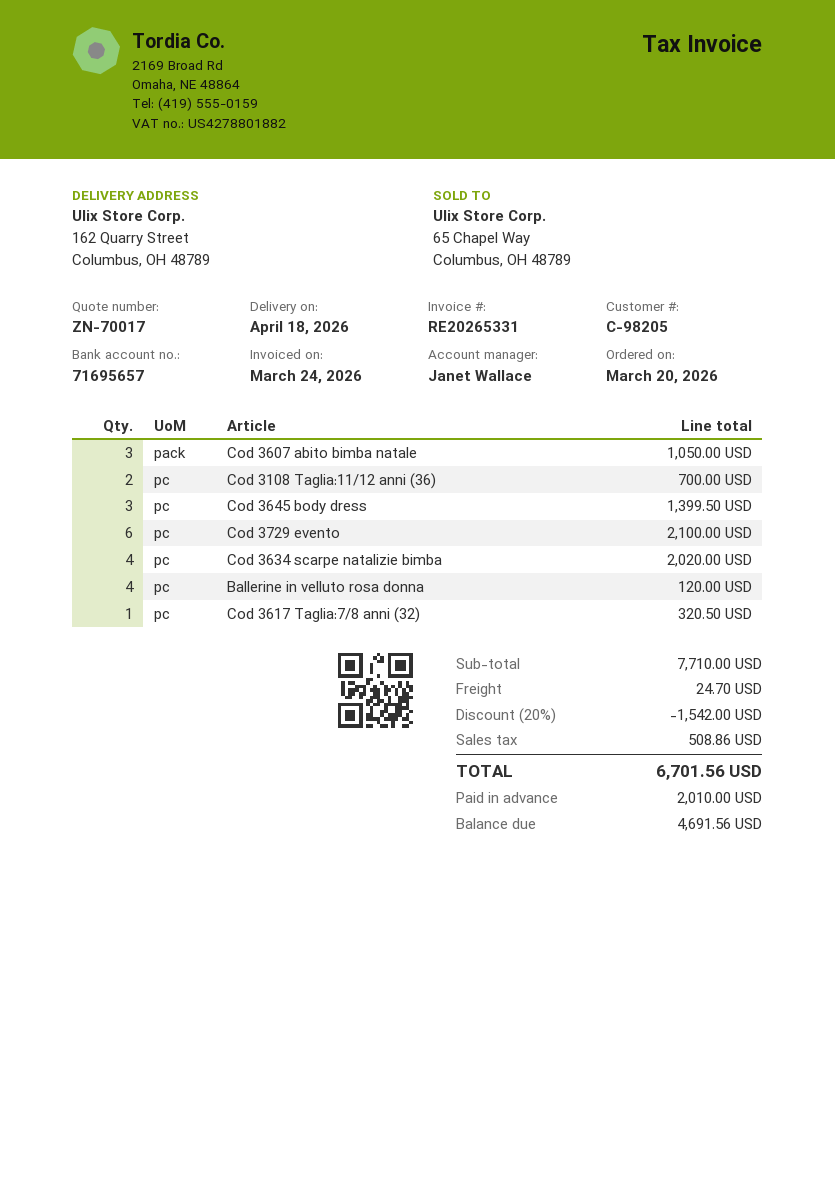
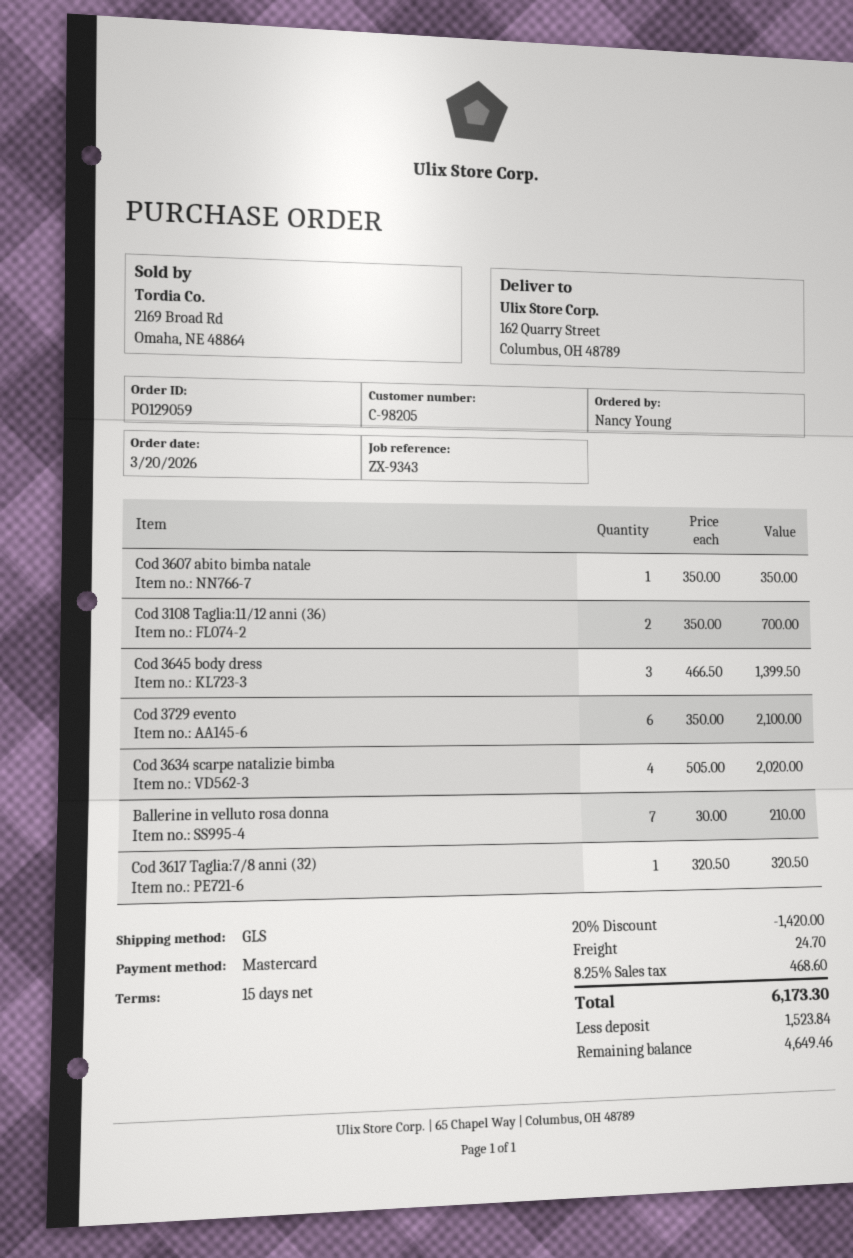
Cod 3607 abito bimba natale: 3 for 1050.00 -> 1 for 350.00
Ballerine in velluto rosa donna: 4 for 120.00 -> 7 for 210.00
discount: 20% = 1542.00 -> 20% = 1420.00
tax: 508.86 -> 468.60
total: 6701.56 -> 6173.30
deposit: 2010.00 -> 1523.84
balance: 4691.56 -> 4649.46

